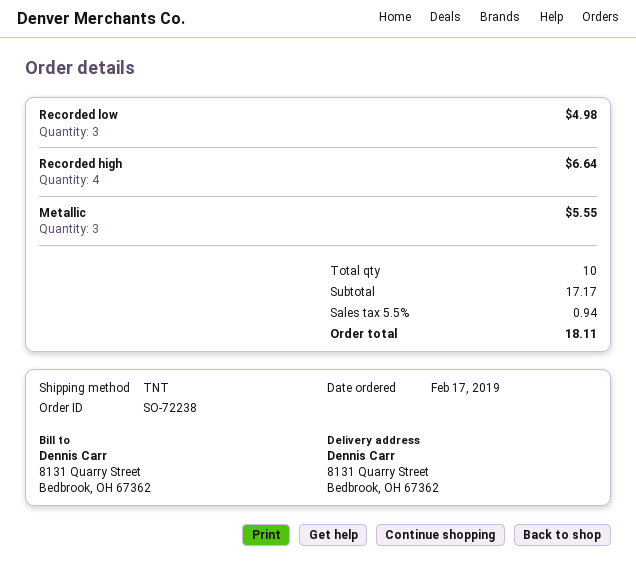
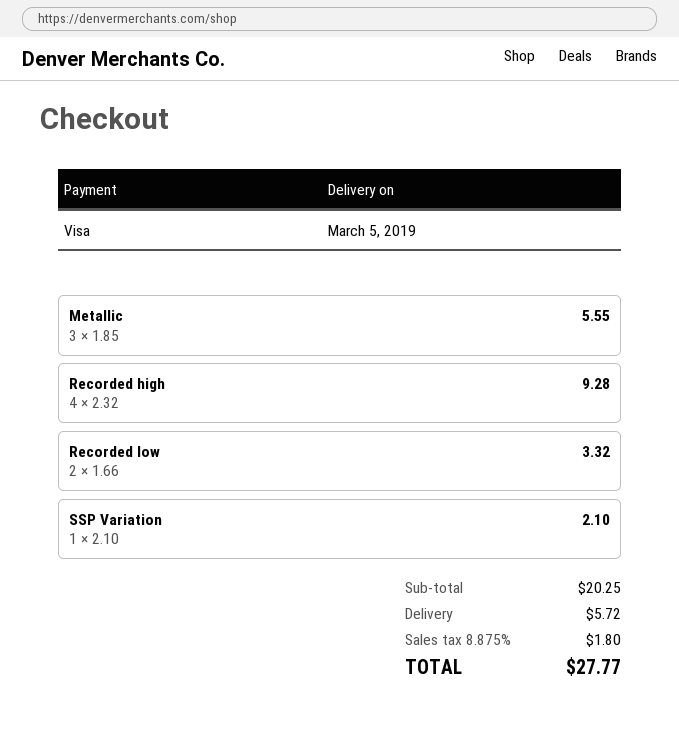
Recorded low: 3 for 4.98 -> 2 for 3.32
Recorded high: 4 for 6.64 -> 4 for 9.28
SSP Variation: none -> 1 for 2.10
subtotal: 17.17 -> 20.25
shipping: none -> 5.72
tax: 5.5% = 0.94 -> 8.875% = 1.80
total: 18.11 -> 27.77

